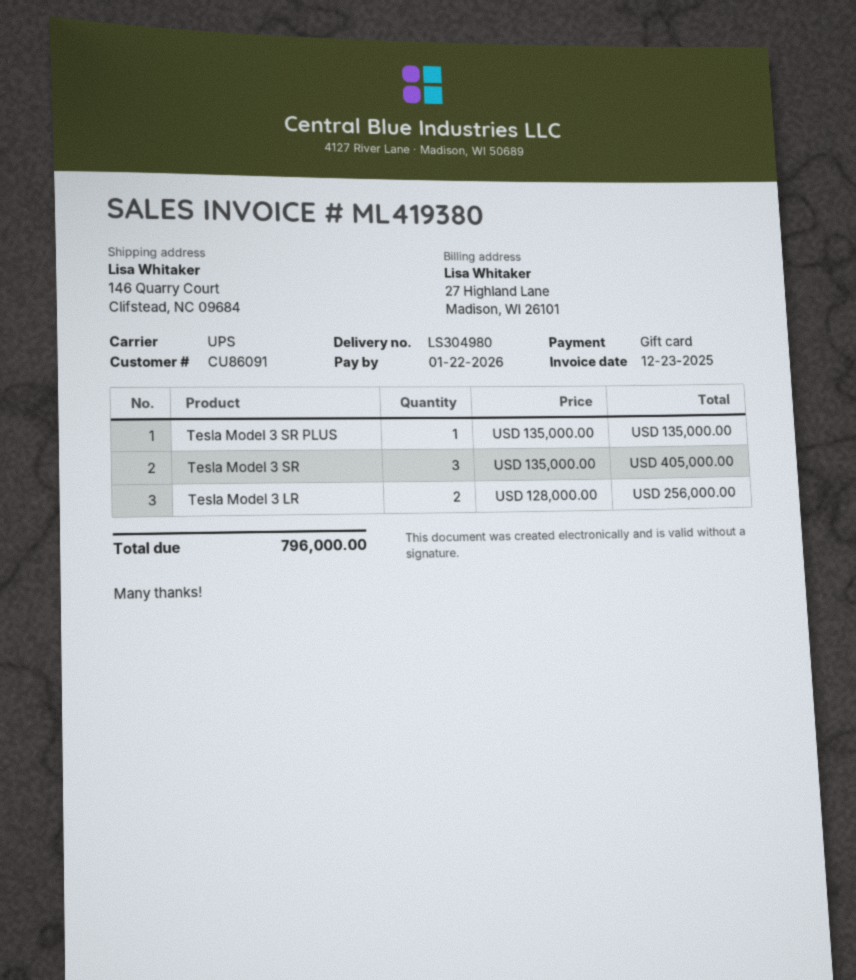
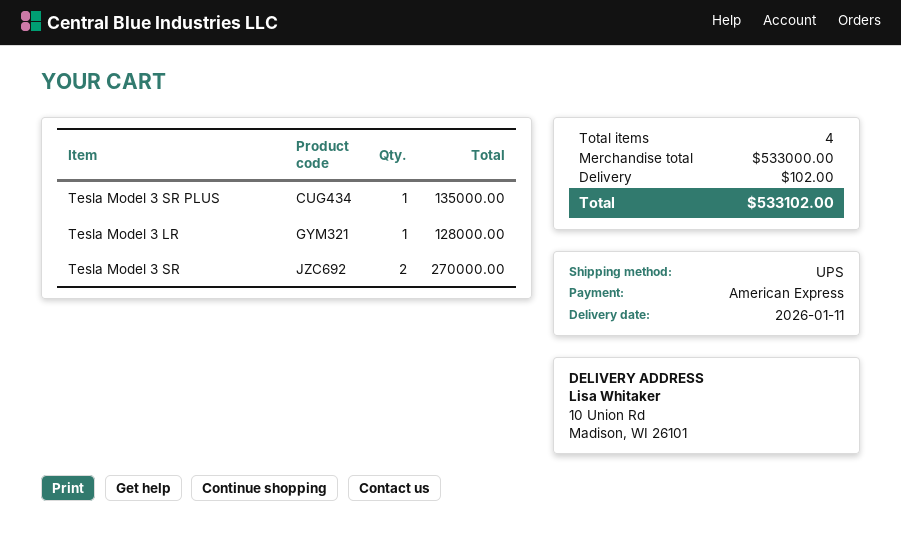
payment method: gift card -> American Express
ship to: 146 Quarry Court, Clifstead, NC 09684 -> 10 Union Rd, Madison, WI 26101
Tesla Model 3 SR: 3 for 405000.00 -> 2 for 270000.00
Tesla Model 3 LR: 2 for 256000.00 -> 1 for 128000.00
shipping: none -> 102.00
total: 796000.00 -> 533102.00

